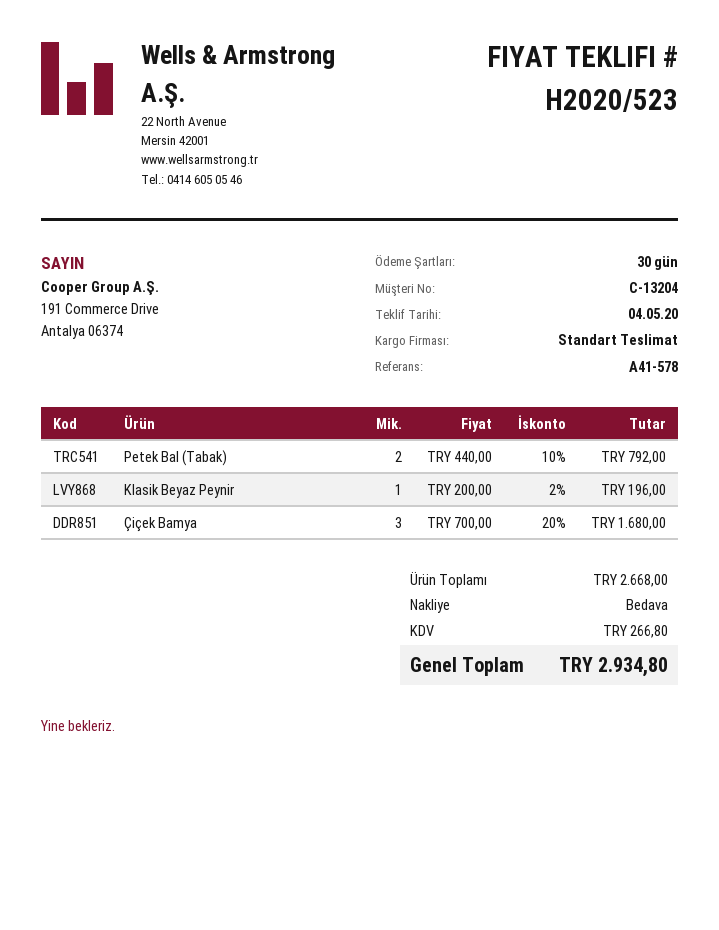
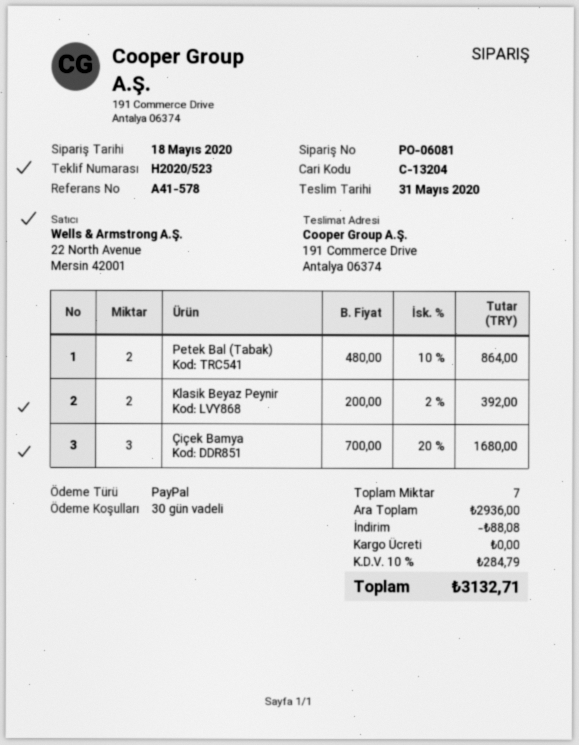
Petek Bal (Tabak): 2 x 440.00 - 10% = 792.00 -> 2 x 480.00 - 10% = 864.00
Klasik Beyaz Peynir: 1 x 200.00 - 2% = 196.00 -> 2 x 200.00 - 2% = 392.00
subtotal: 2668.00 -> 2936.00
discount: none -> 88.08
tax: 266.80 -> 284.79
total: 2934.80 -> 3132.71

